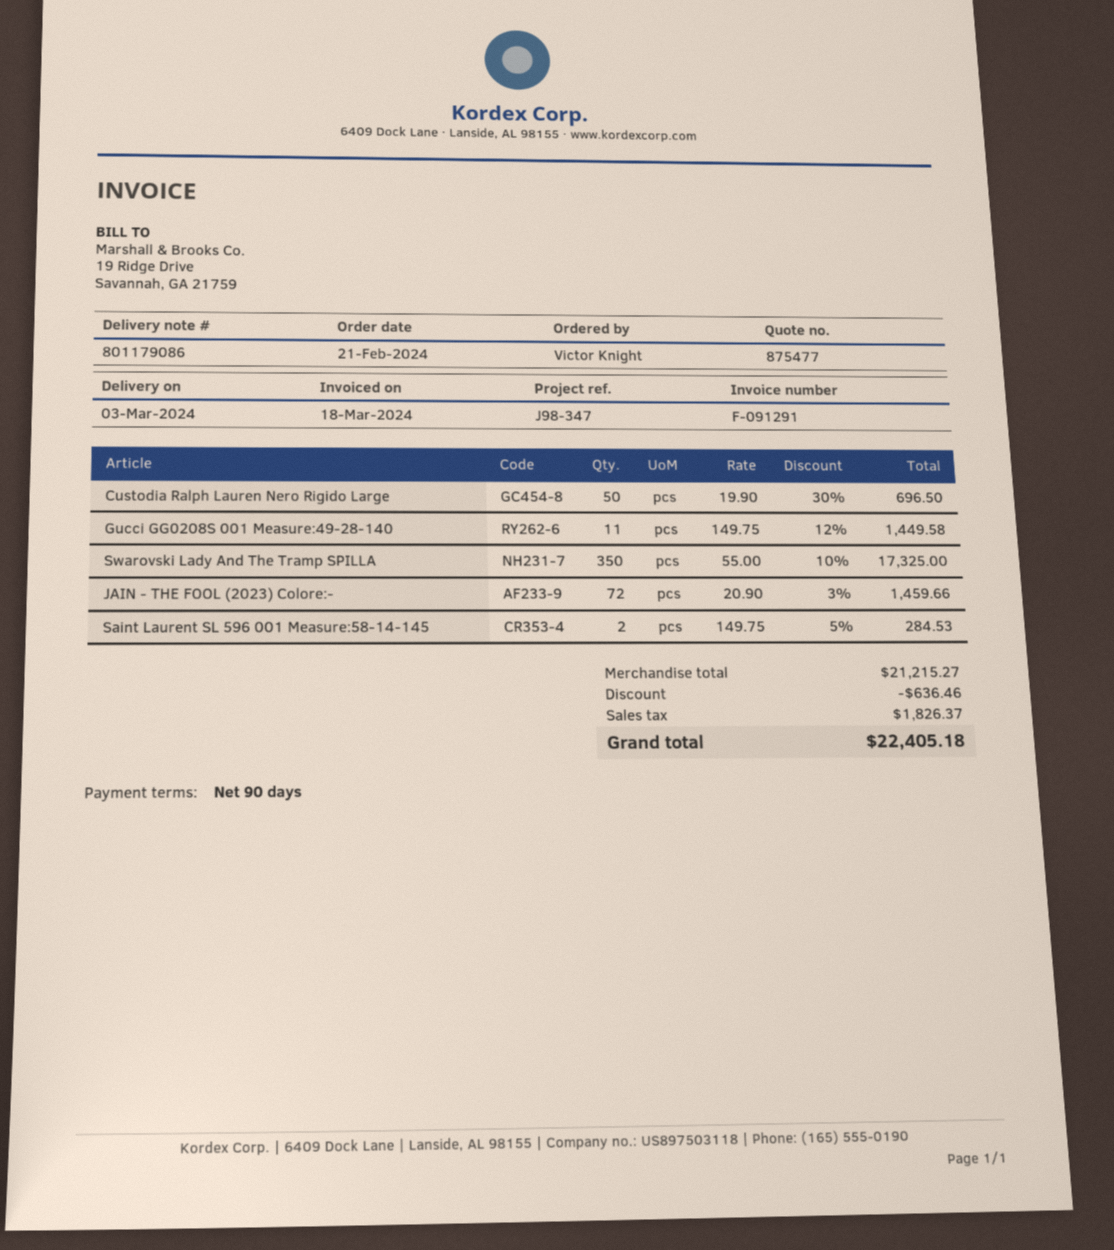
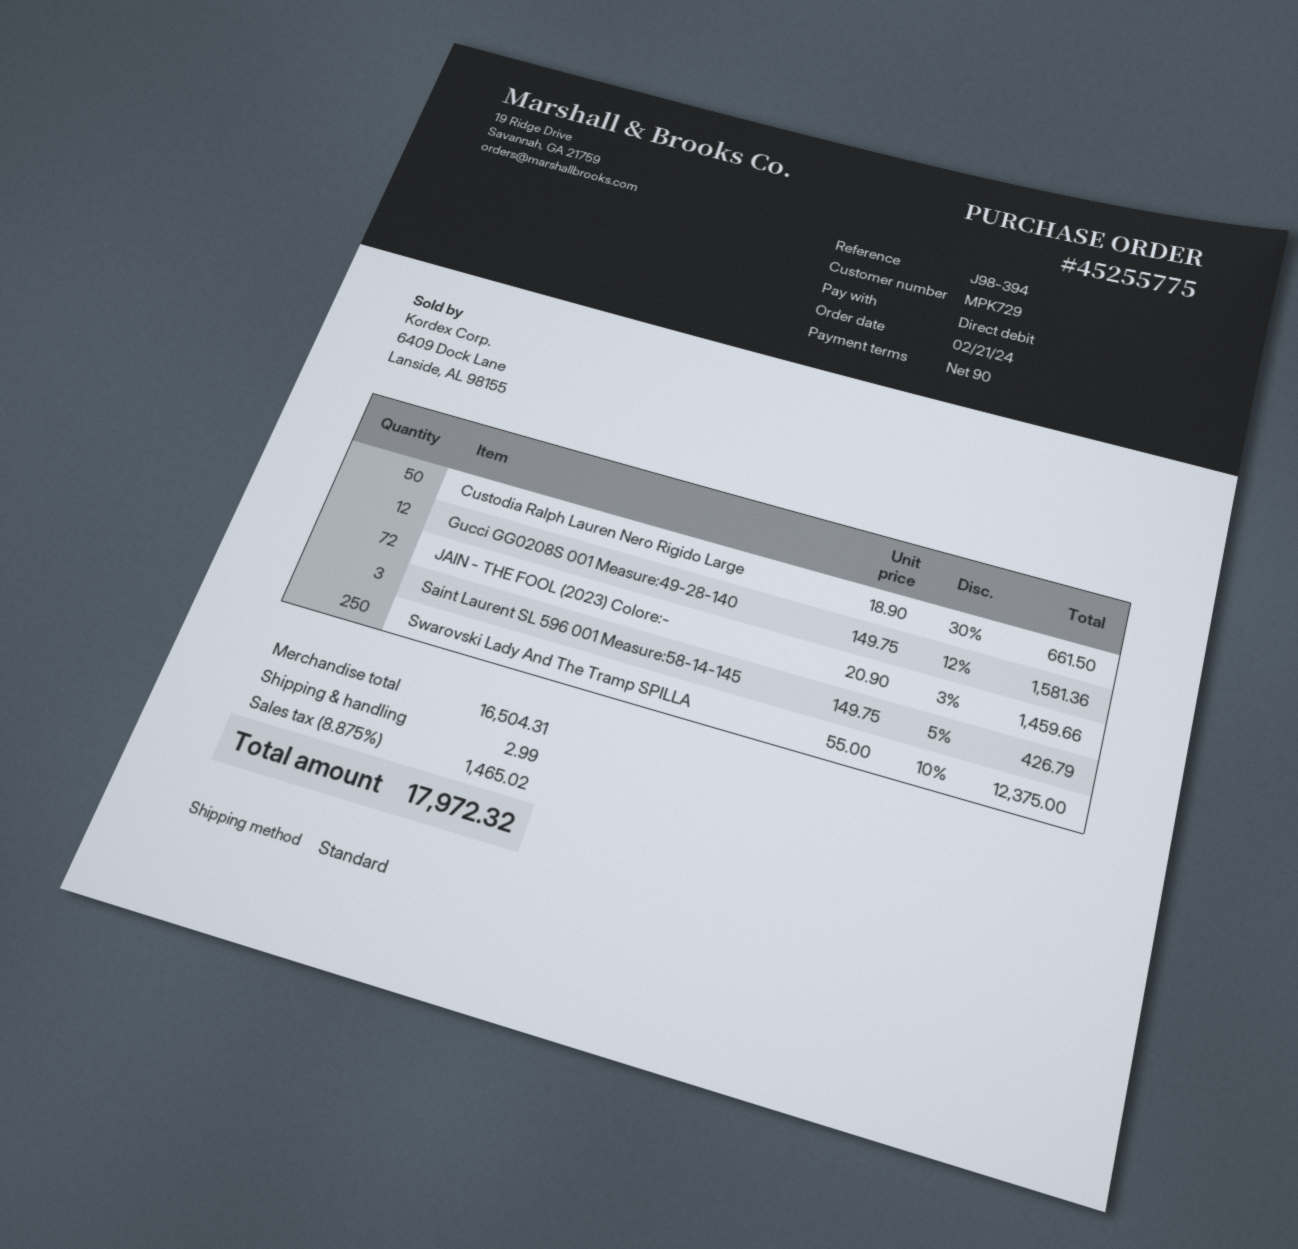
reference: J98-347 -> J98-394
Custodia Ralph Lauren Nero Rigido Large: 50 x 19.90 - 30% = 696.50 -> 50 x 18.90 - 30% = 661.50
Gucci GG0208S 001 Measure:49-28-140: 11 x 149.75 - 12% = 1449.58 -> 12 x 149.75 - 12% = 1581.36
Swarovski Lady And The Tramp SPILLA: 350 x 55.00 - 10% = 17325.00 -> 250 x 55.00 - 10% = 12375.00
Saint Laurent SL 596 001 Measure:58-14-145: 2 x 149.75 - 5% = 284.53 -> 3 x 149.75 - 5% = 426.79
subtotal: 21215.27 -> 16504.31
discount: 636.46 -> none
shipping: none -> 2.99
tax: 1826.37 -> 1465.02
total: 22405.18 -> 17972.32

